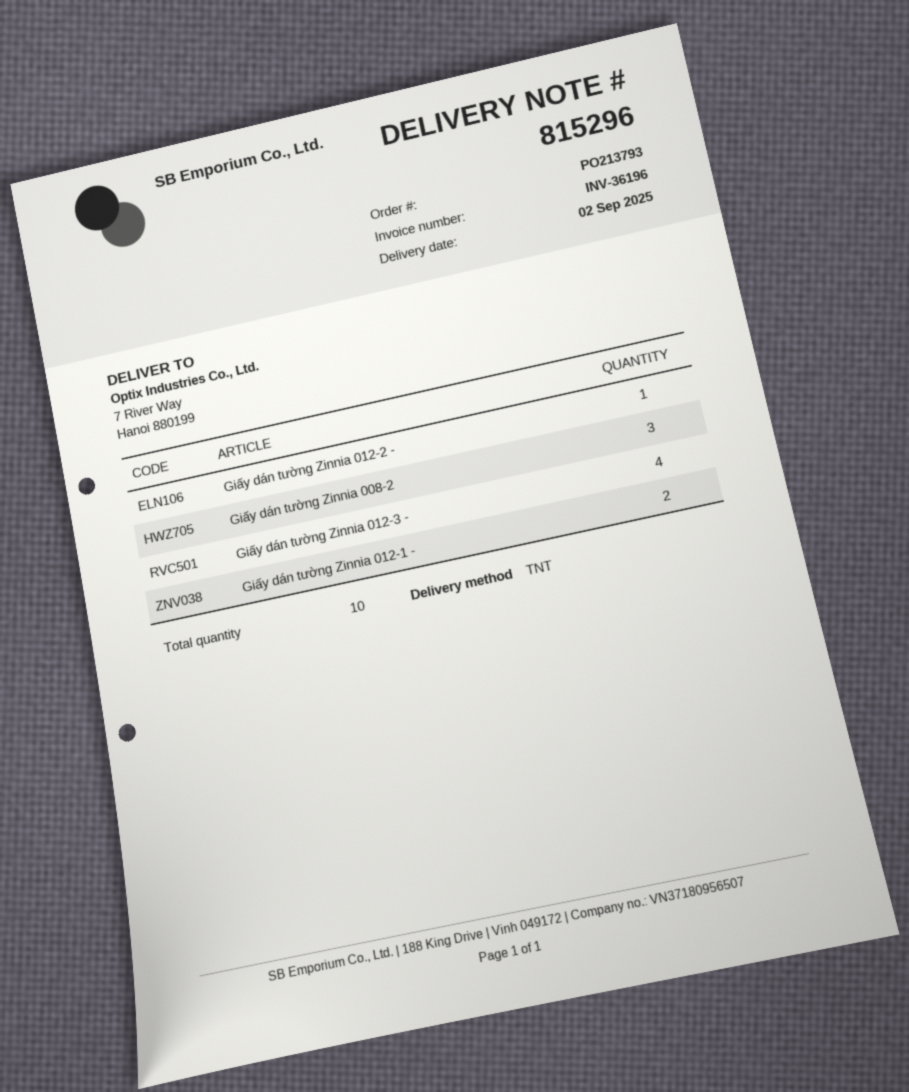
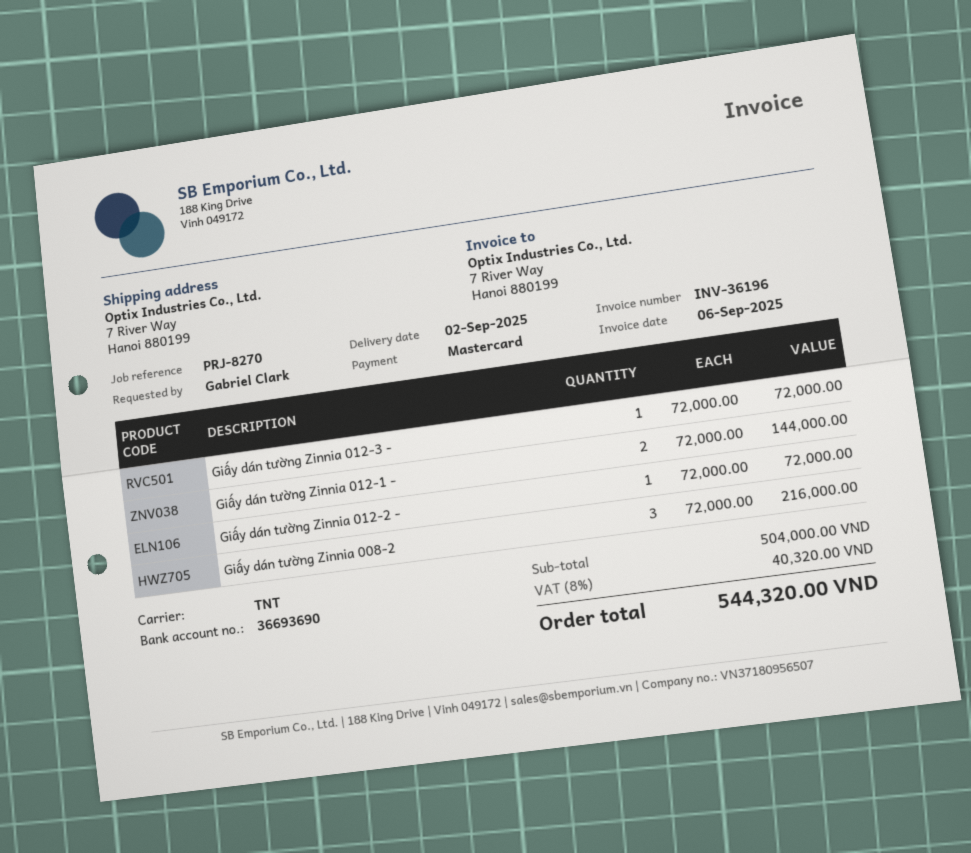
Giấy dán tường Zinnia 012-3 -: 4 -> 1

